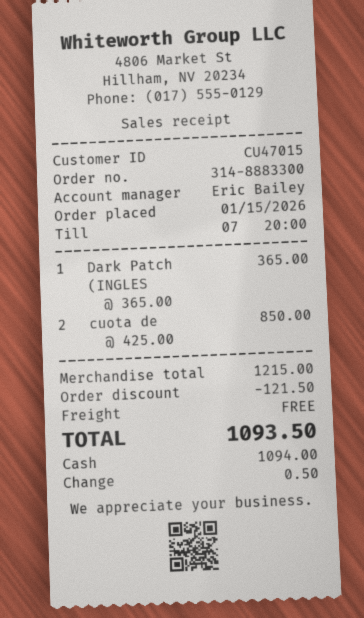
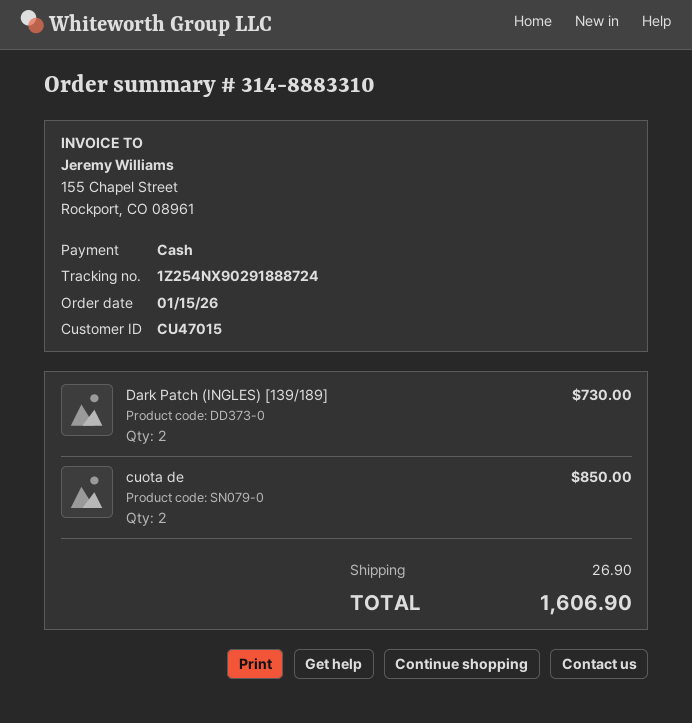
order number: 314-8883300 -> 314-8883310
Dark Patch (INGLES: 1 for 365.00 -> 2 for 730.00
discount: 121.50 -> none
shipping: 0.00 -> 26.90
total: 1093.50 -> 1606.90

